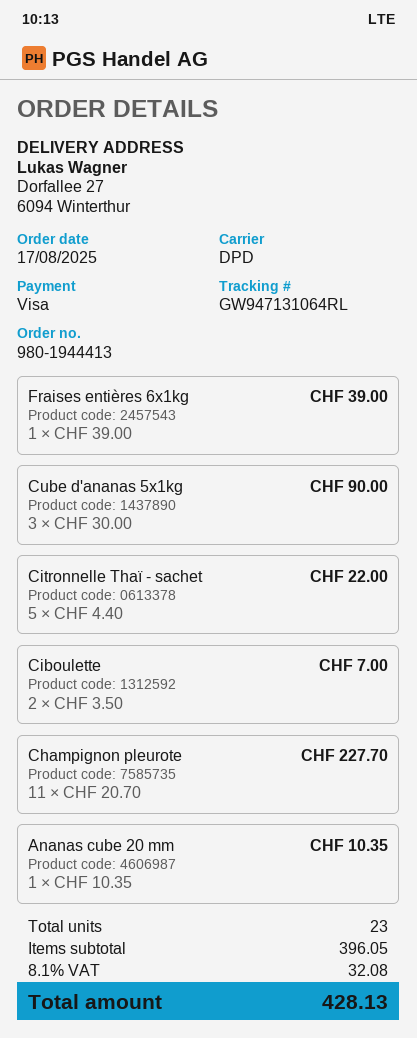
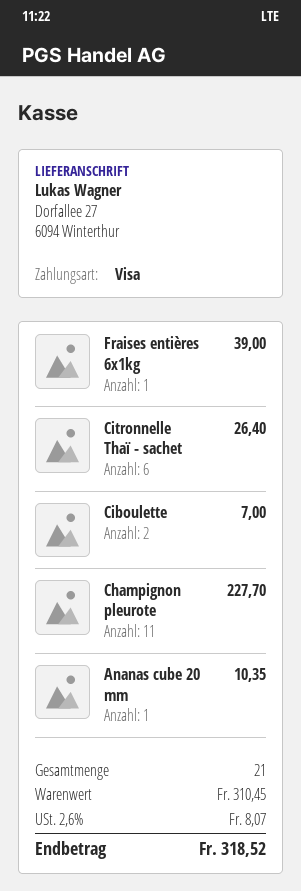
Cube d'ananas 5x1kg: 3 for 90.00 -> none
Citronnelle Thaï - sachet: 5 for 22.00 -> 6 for 26.40
total quantity: 23 -> 21
subtotal: 396.05 -> 310.45
tax: 8.1% = 32.08 -> 2.6% = 8.07
total: 428.13 -> 318.52

